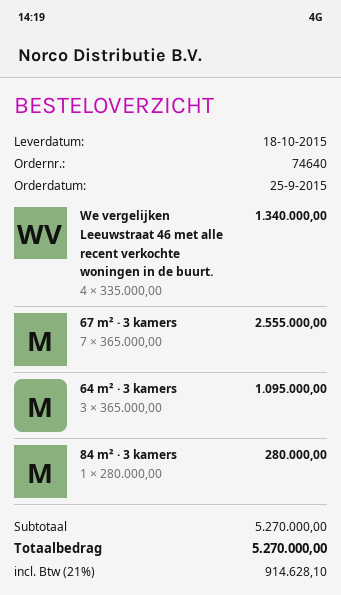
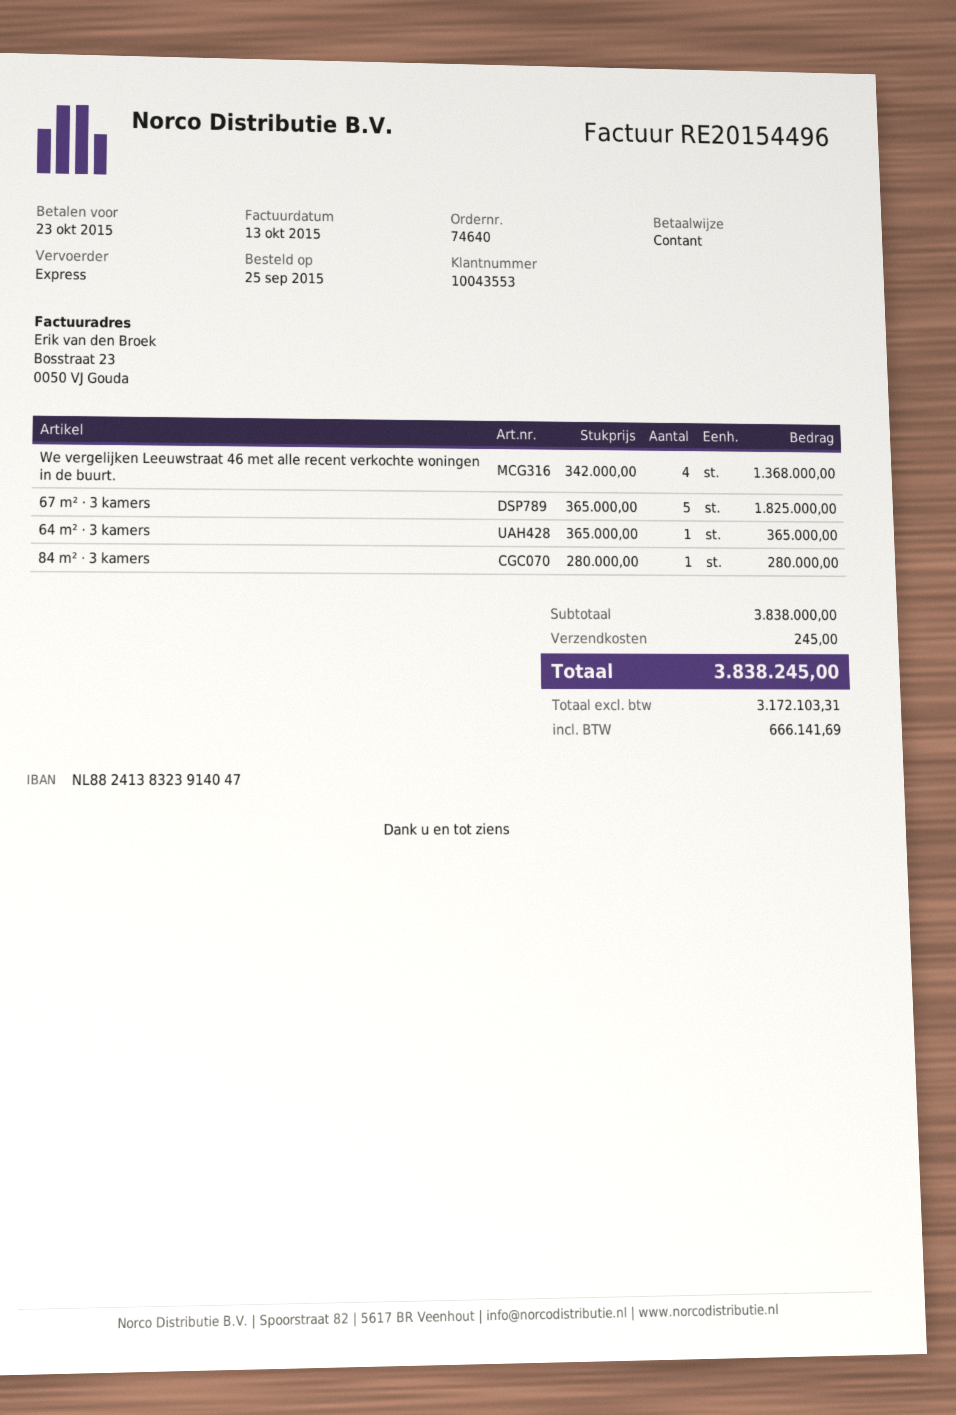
We vergelijken Leeuwstraat 46 met alle recent verkochte woningen in de buurt.: 4 x 335000.00 = 1340000.00 -> 4 x 342000.00 = 1368000.00
67 m² · 3 kamers: 7 x 365000.00 = 2555000.00 -> 5 x 365000.00 = 1825000.00
64 m² · 3 kamers: 3 x 365000.00 = 1095000.00 -> 1 x 365000.00 = 365000.00
subtotal: 5270000.00 -> 3838000.00
shipping: none -> 245.00
tax: 914628.10 -> 666141.69
total: 5270000.00 -> 3838245.00

